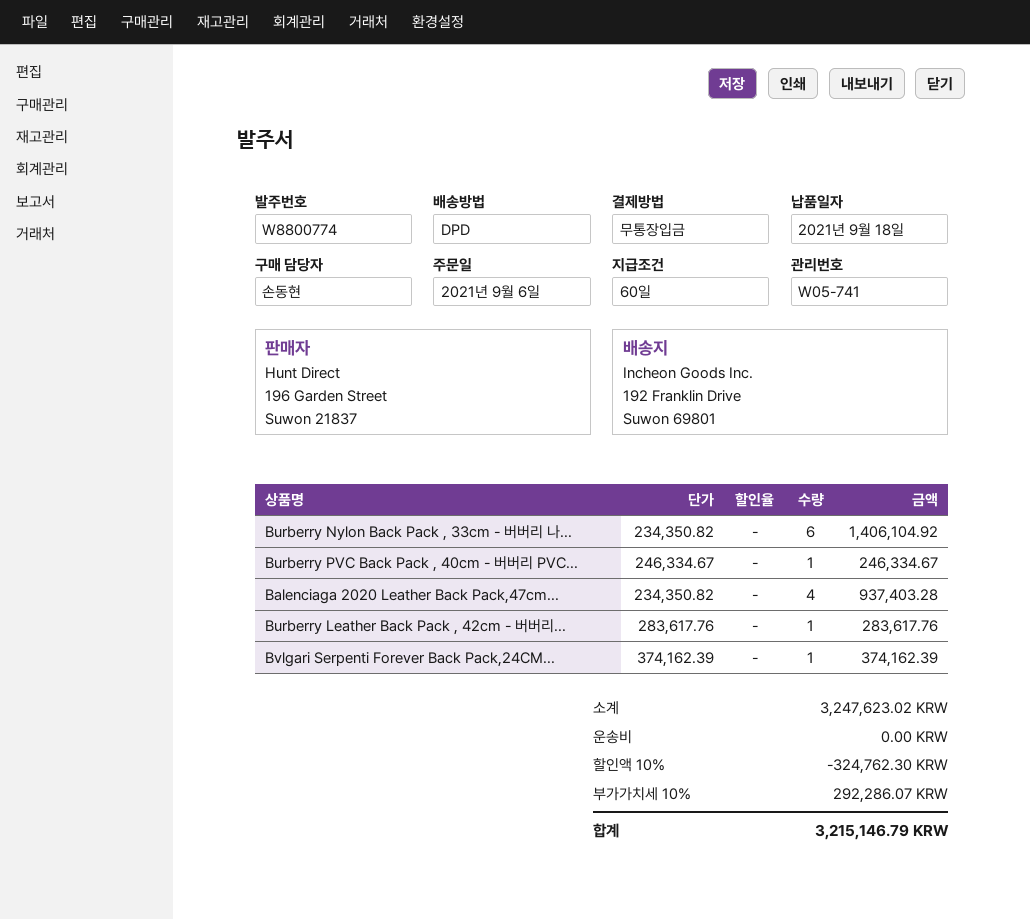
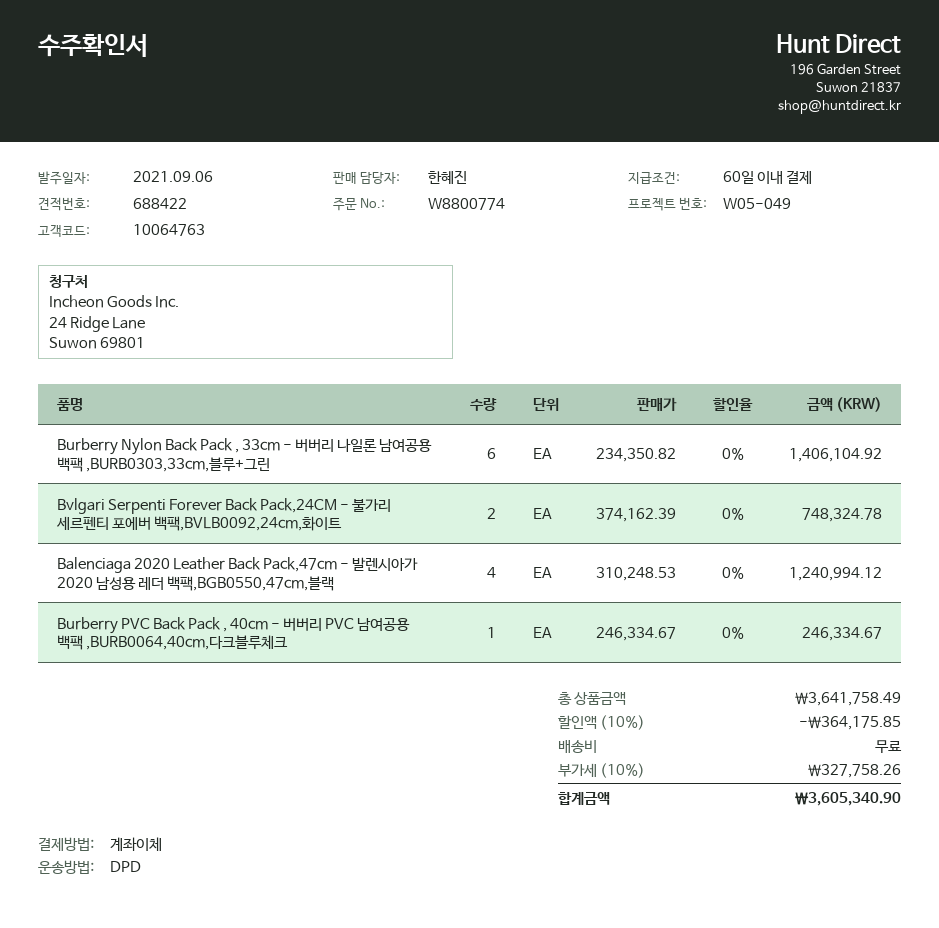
reference: W05-741 -> W05-049
Balenciaga 2020 Leather Back Pack,47cm...: 4 x 234350.82 = 937403.28 -> 4 x 310248.53 = 1240994.12
Burberry Leather Back Pack , 42cm - 버버리...: 1 x 283617.76 = 283617.76 -> none
Bvlgari Serpenti Forever Back Pack,24CM...: 1 x 374162.39 = 374162.39 -> 2 x 374162.39 = 748324.78
subtotal: 3247623.02 -> 3641758.49
discount: 10% = 324762.30 -> 10% = 364175.85
tax: 10% = 292286.07 -> 10% = 327758.26
total: 3215146.79 -> 3605340.90

